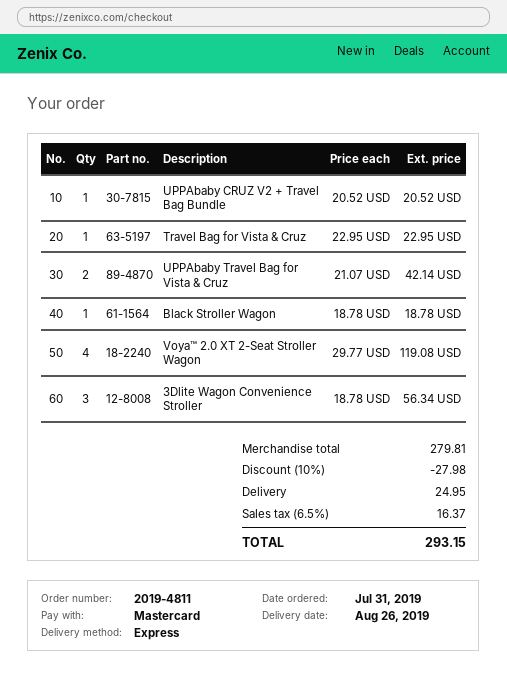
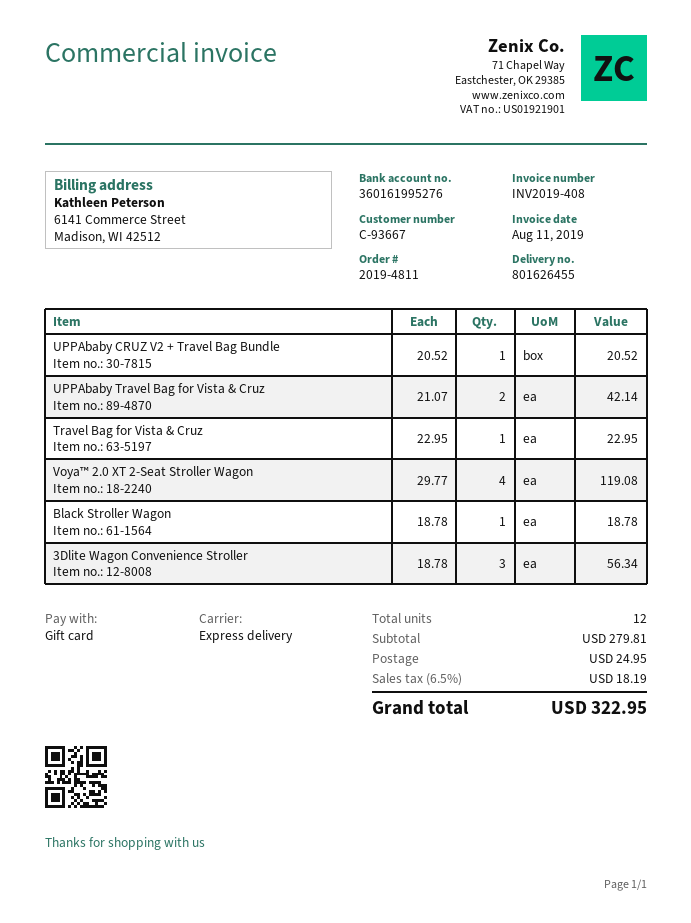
payment method: Mastercard -> gift card
discount: 10% = 27.98 -> none
tax: 6.5% = 16.37 -> 6.5% = 18.19
total: 293.15 -> 322.95

